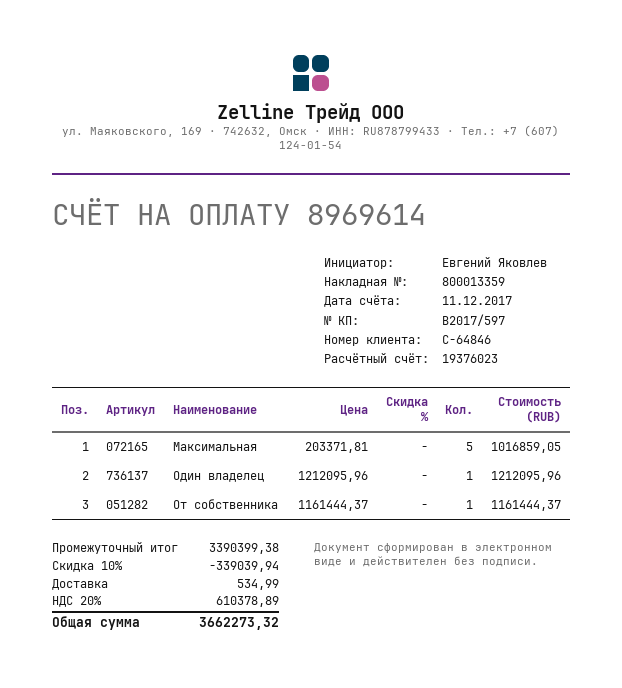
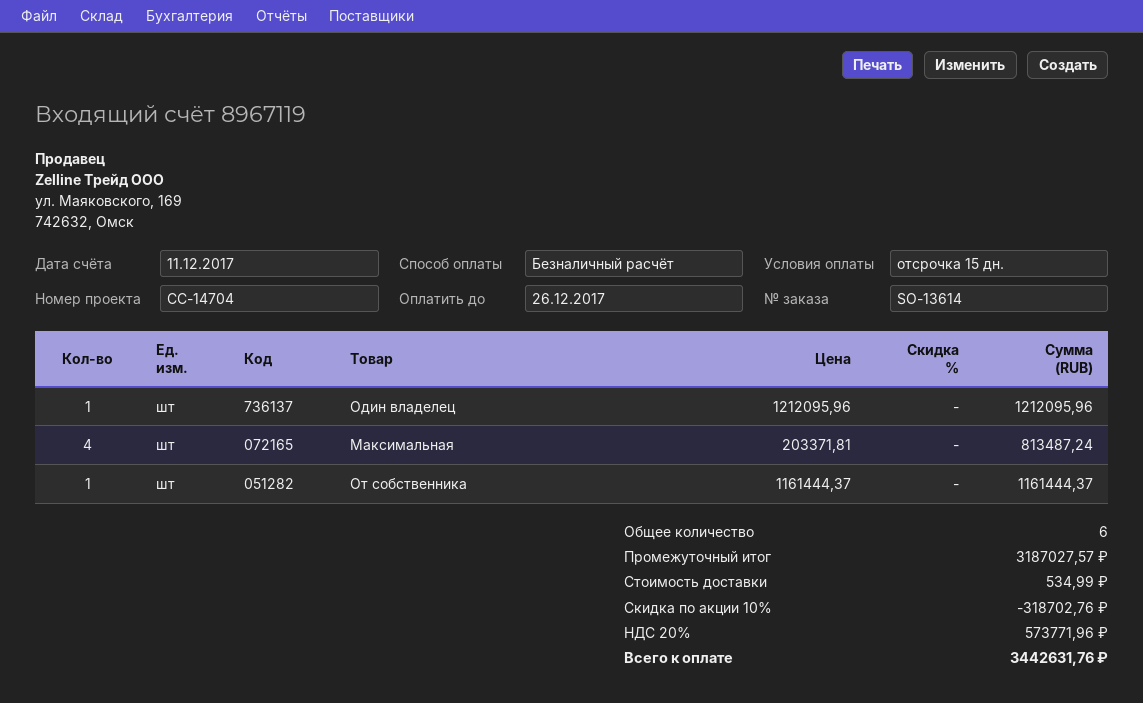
invoice number: 8969614 -> 8967119
Максимальная: 5 x 203371.81 = 1016859.05 -> 4 x 203371.81 = 813487.24
subtotal: 3390399.38 -> 3187027.57
discount: 10% = 339039.94 -> 10% = 318702.76
tax: 20% = 610378.89 -> 20% = 573771.96
total: 3662273.32 -> 3442631.76

